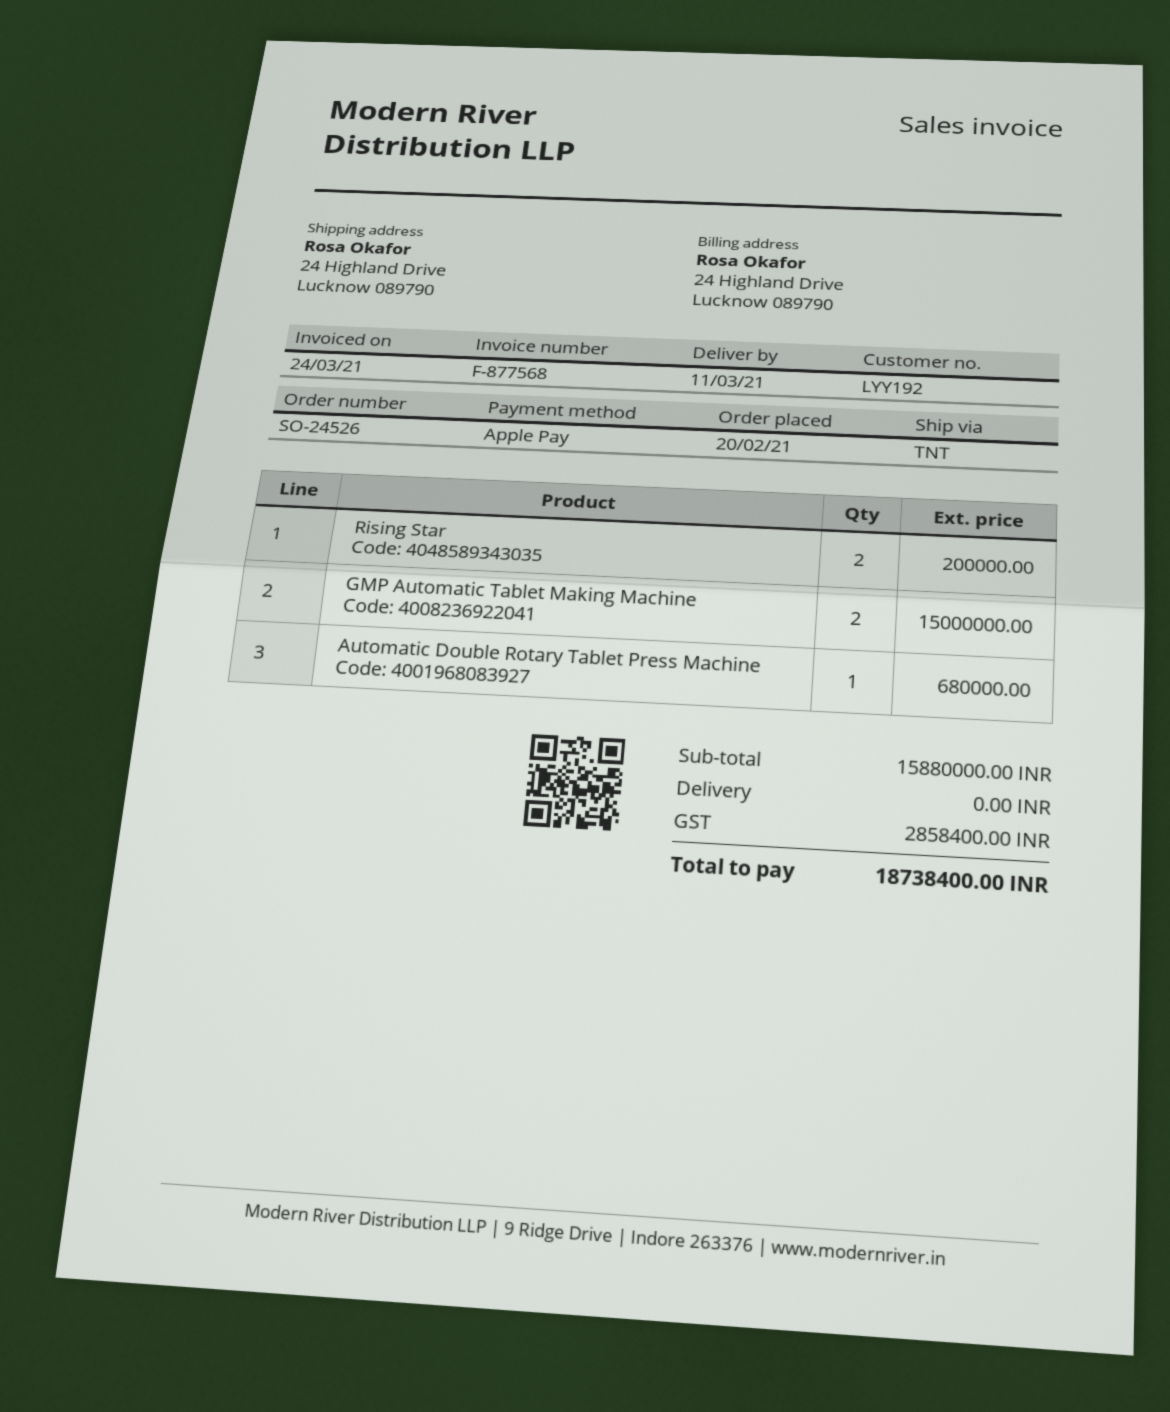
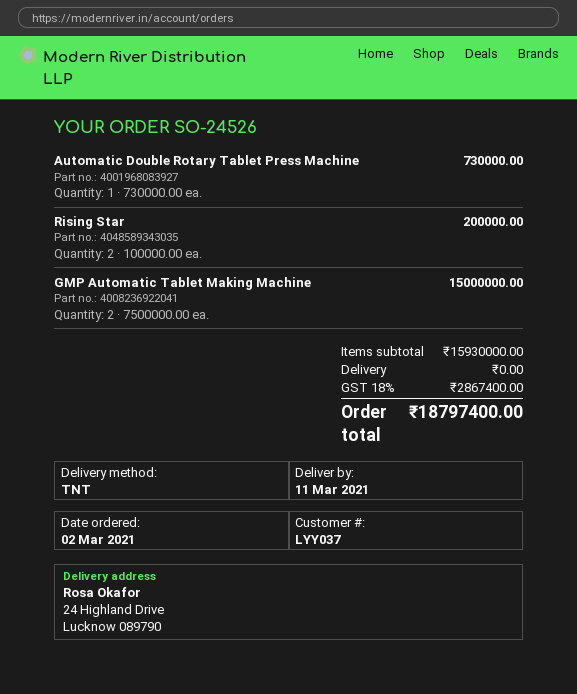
order date: 2021-02-20 -> 2021-03-02
customer number: LYY192 -> LYY037
Automatic Double Rotary Tablet Press Machine: 1 for 680000.00 -> 1 for 730000.00
subtotal: 15880000.00 -> 15930000.00
tax: 2858400.00 -> 2867400.00
total: 18738400.00 -> 18797400.00

